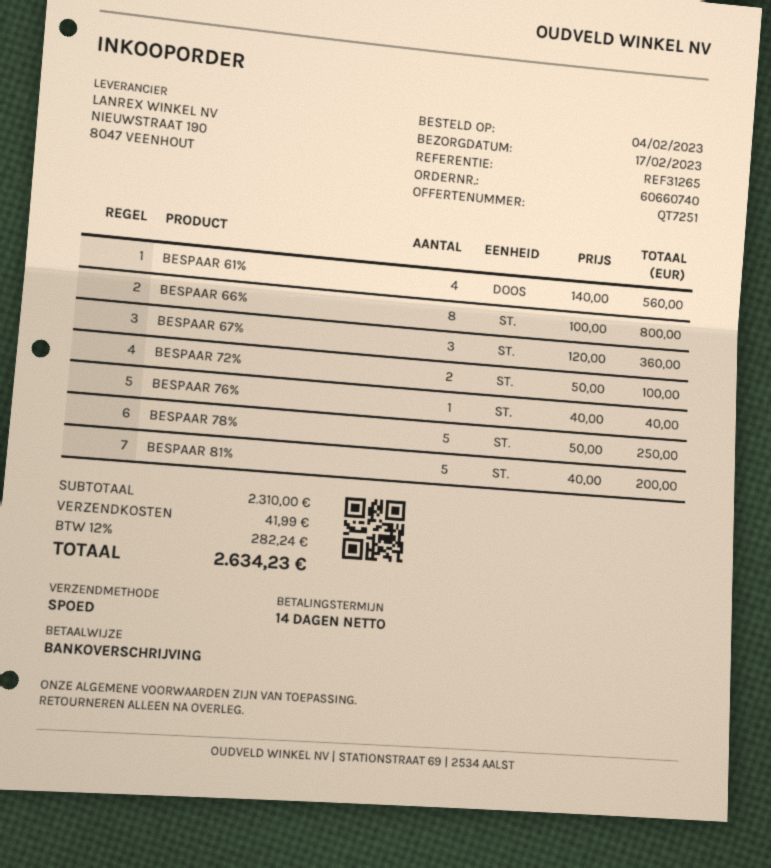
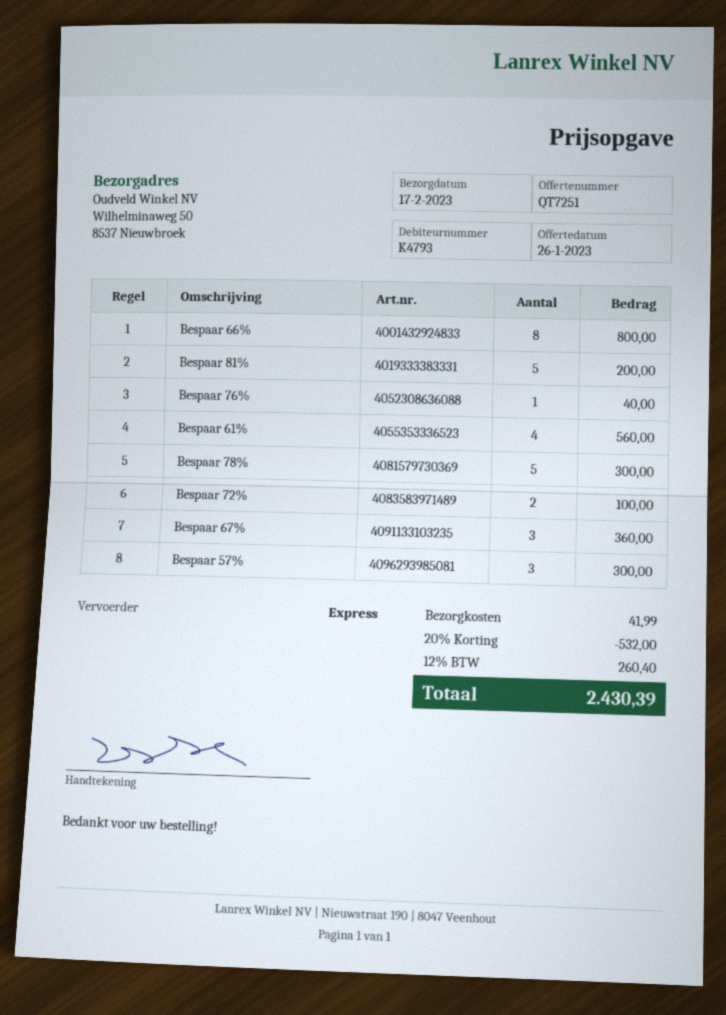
BESPAAR 78%: 5 for 250.00 -> 5 for 300.00
Bespaar 57%: none -> 3 for 300.00
discount: none -> 20% = 532.00
tax: 12% = 282.24 -> 12% = 260.40
total: 2634.23 -> 2430.39

